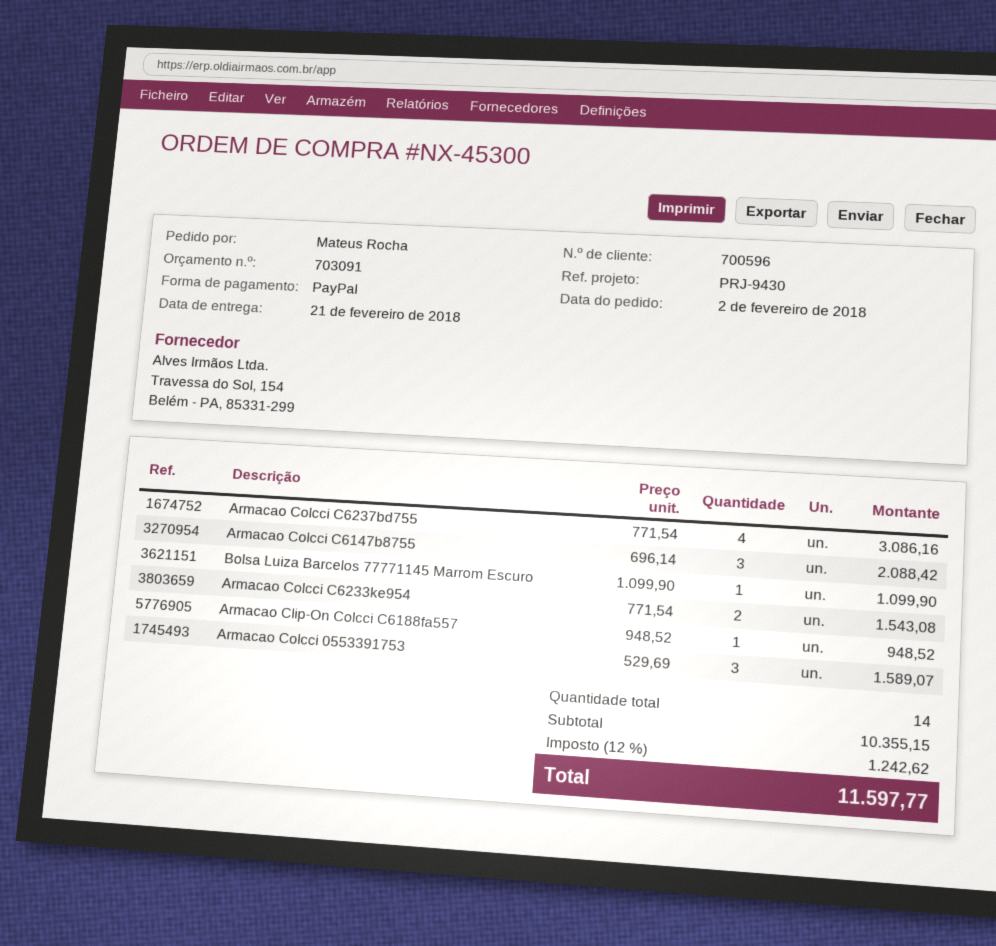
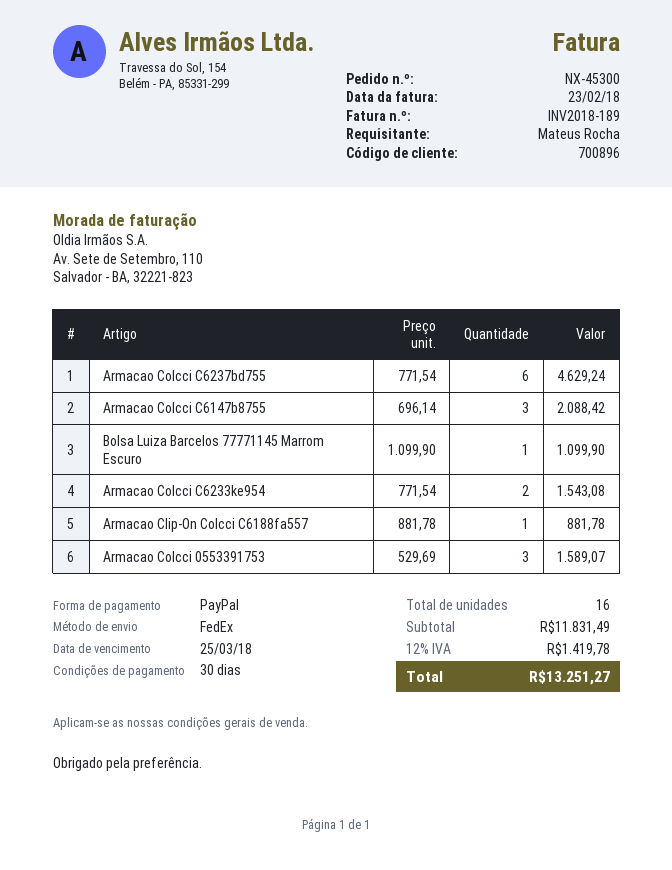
customer number: 700596 -> 700896
Armacao Colcci C6237bd755: 4 x 771.54 = 3086.16 -> 6 x 771.54 = 4629.24
Armacao Clip-On Colcci C6188fa557: 1 x 948.52 = 948.52 -> 1 x 881.78 = 881.78
total quantity: 14 -> 16
subtotal: 10355.15 -> 11831.49
tax: 12% = 1242.62 -> 12% = 1419.78
total: 11597.77 -> 13251.27

